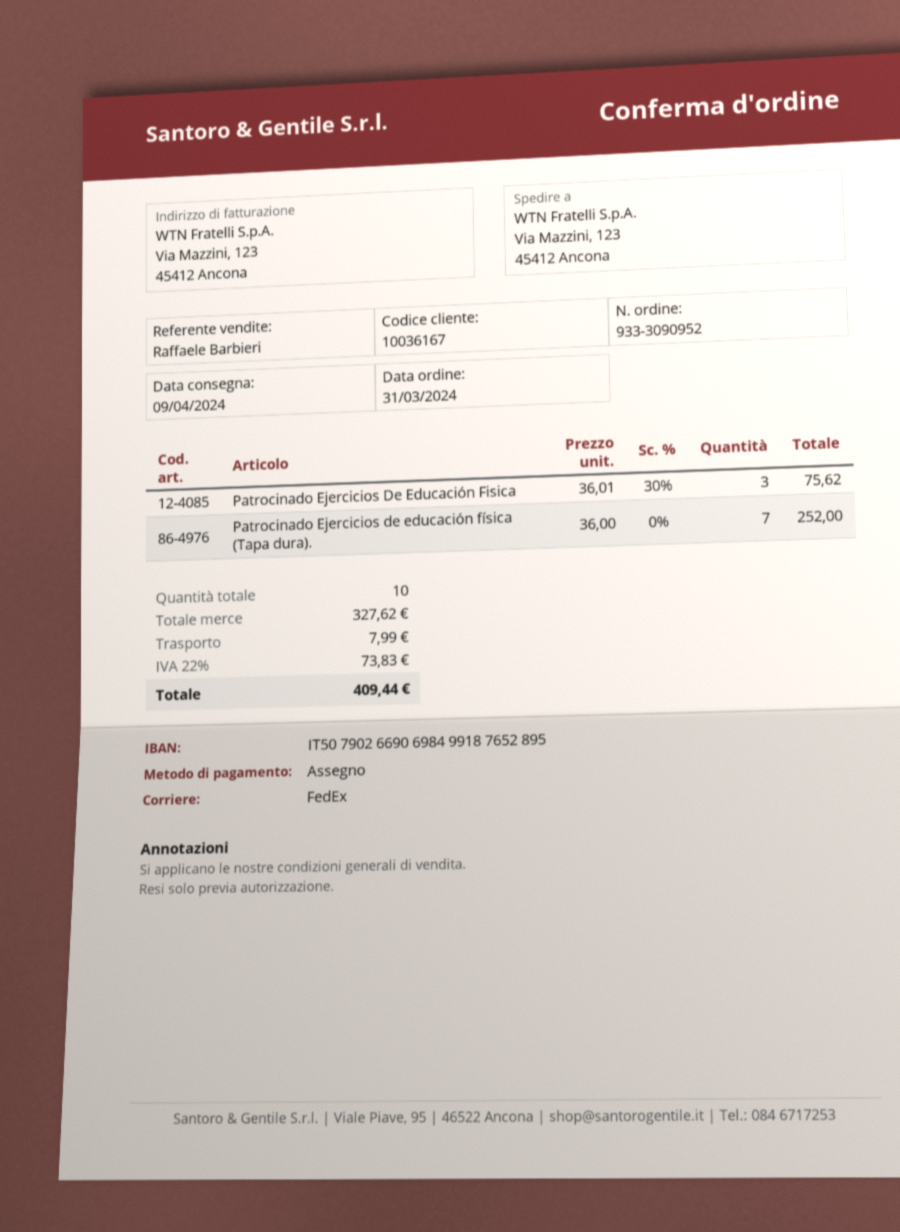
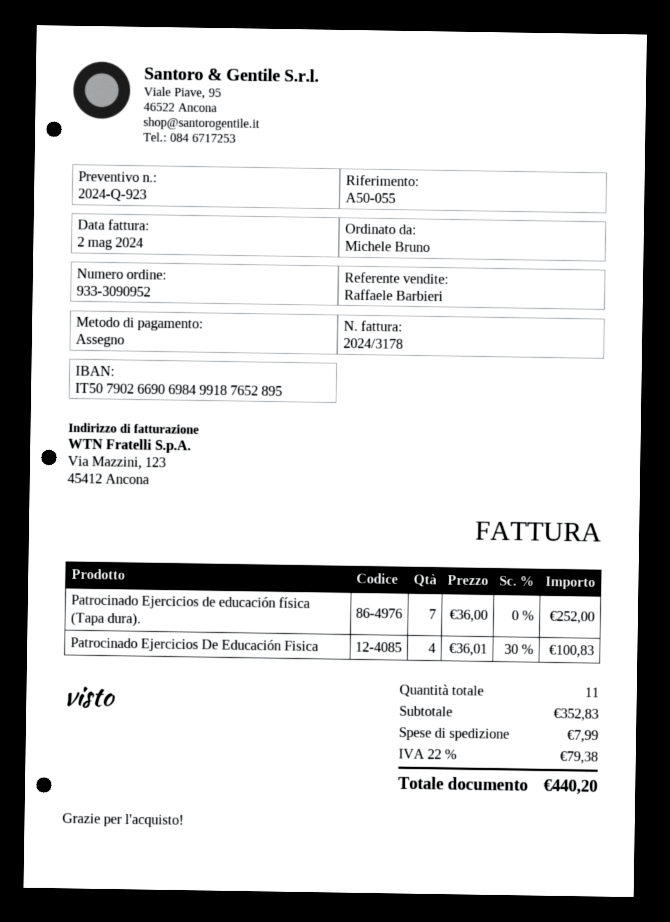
Patrocinado Ejercicios De Educación Fisica: 3 x 36.01 - 30% = 75.62 -> 4 x 36.01 - 30% = 100.83
total quantity: 10 -> 11
subtotal: 327.62 -> 352.83
tax: 22% = 73.83 -> 22% = 79.38
total: 409.44 -> 440.20

